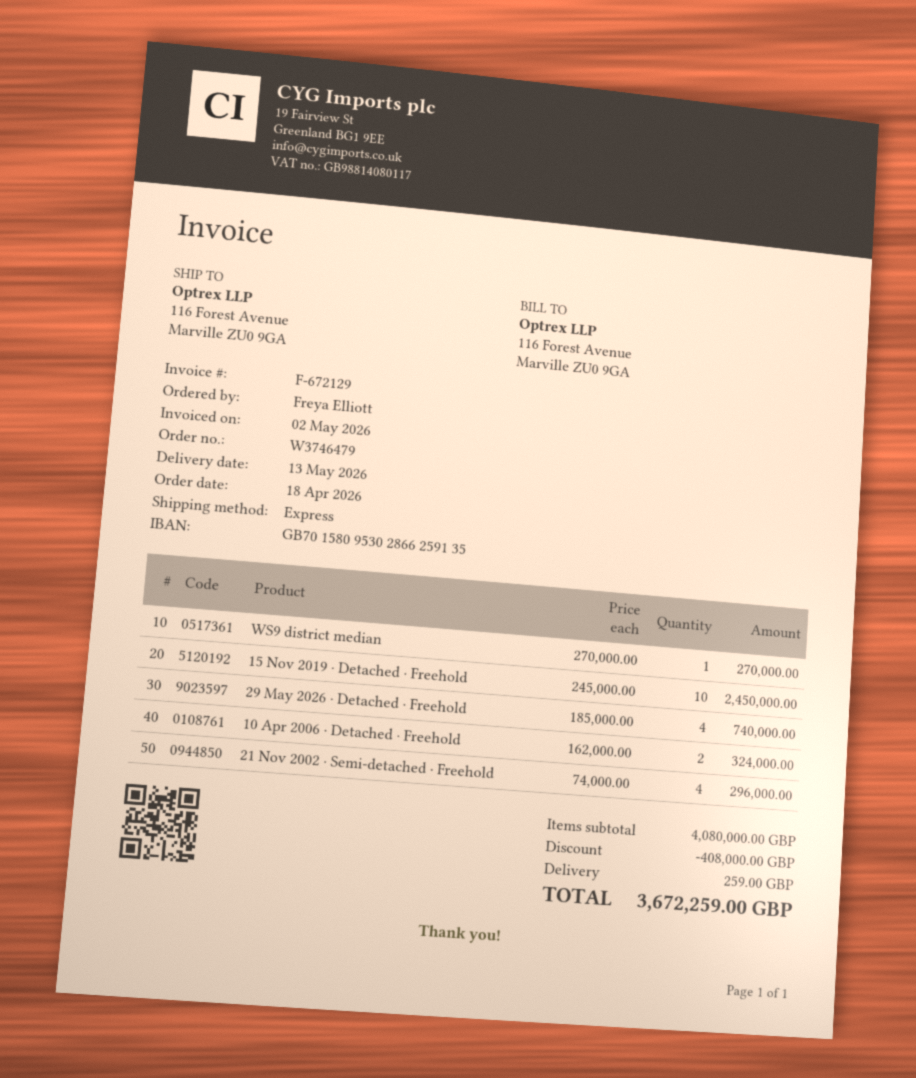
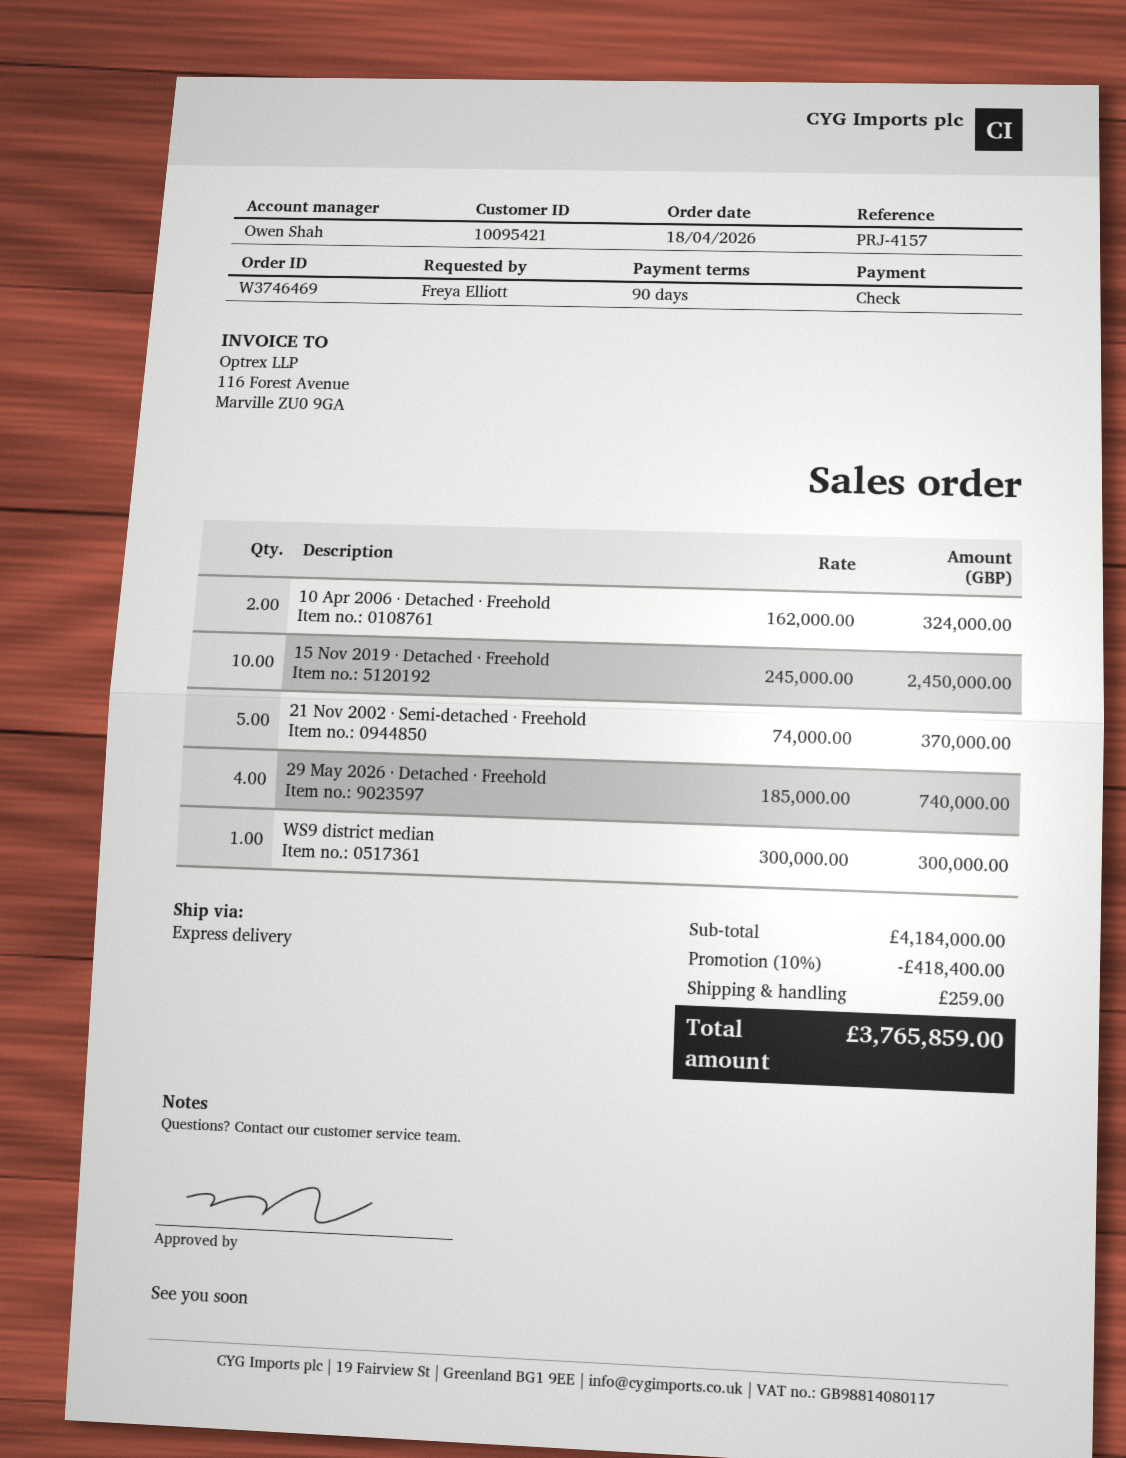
order number: W3746479 -> W3746469
WS9 district median: 1 x 270000.00 = 270000.00 -> 1 x 300000.00 = 300000.00
21 Nov 2002 · Semi-detached · Freehold: 4 x 74000.00 = 296000.00 -> 5 x 74000.00 = 370000.00
subtotal: 4080000.00 -> 4184000.00
discount: 408000.00 -> 418400.00
total: 3672259.00 -> 3765859.00

